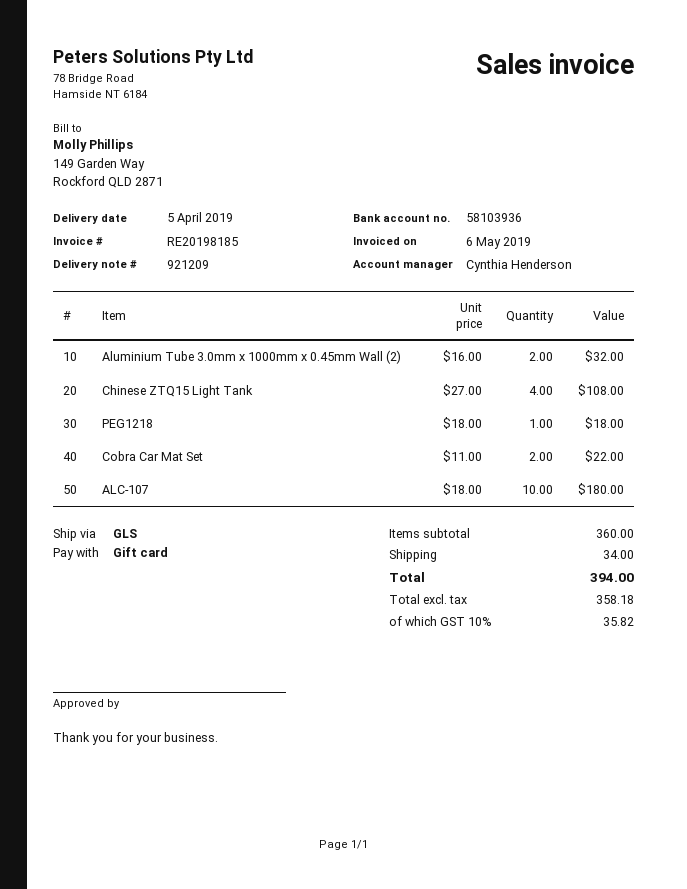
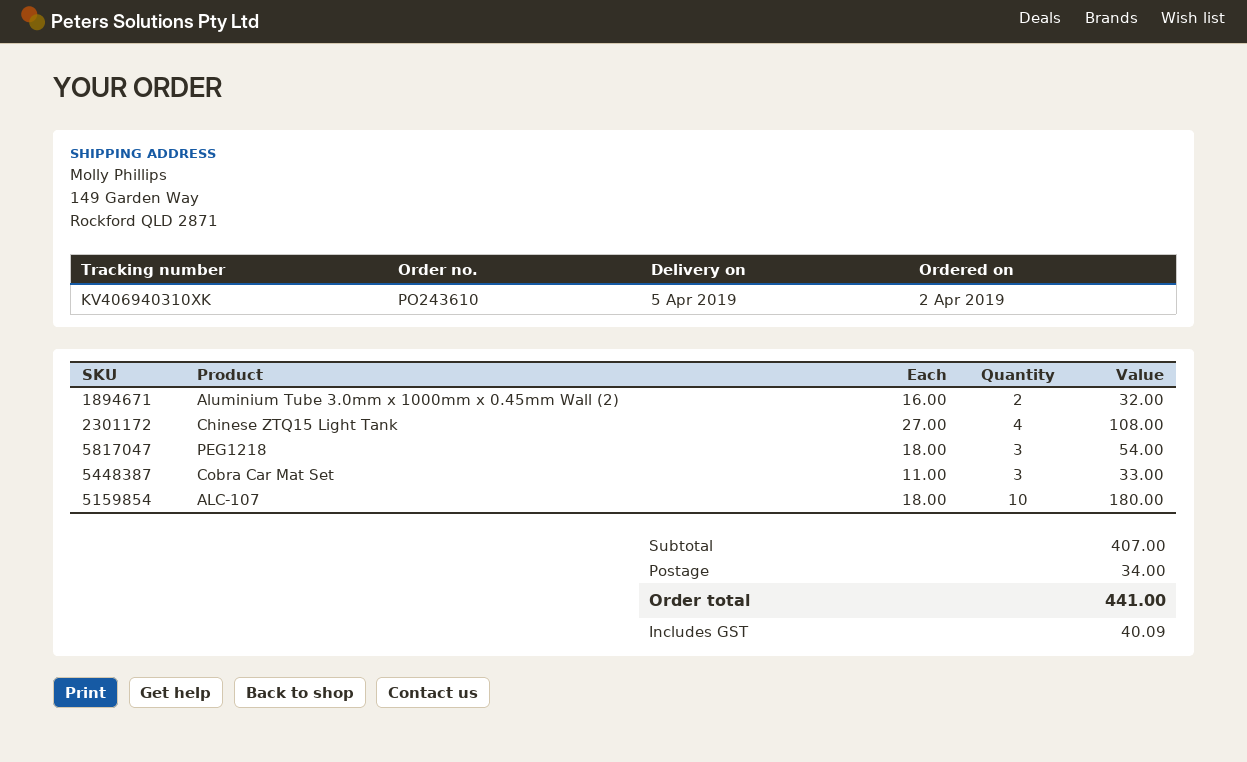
PEG1218: 1 x 18.00 = 18.00 -> 3 x 18.00 = 54.00
Cobra Car Mat Set: 2 x 11.00 = 22.00 -> 3 x 11.00 = 33.00
subtotal: 360.00 -> 407.00
tax: 35.82 -> 40.09
total: 394.00 -> 441.00

